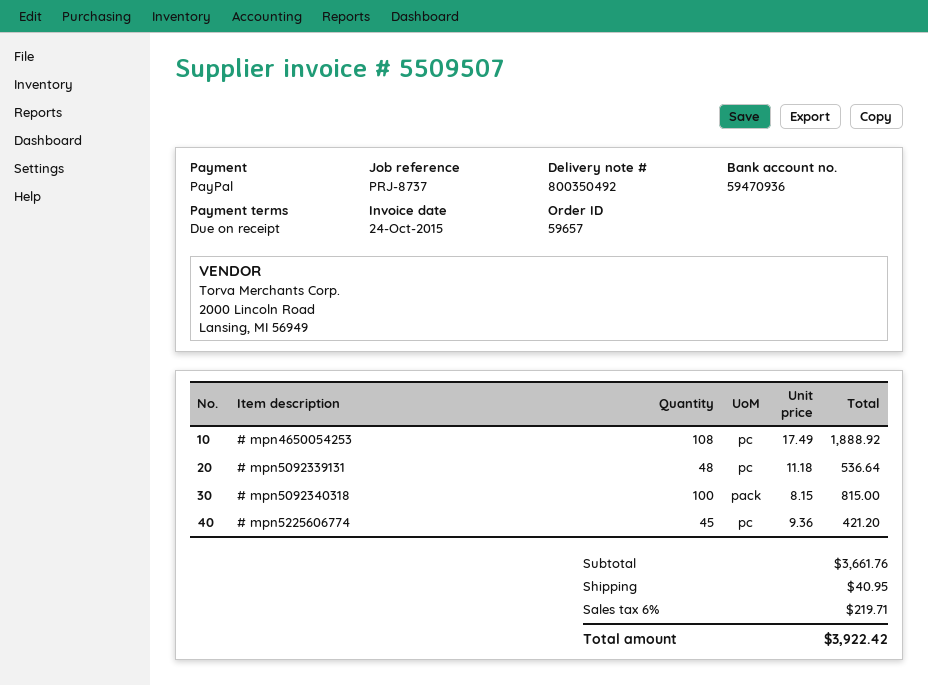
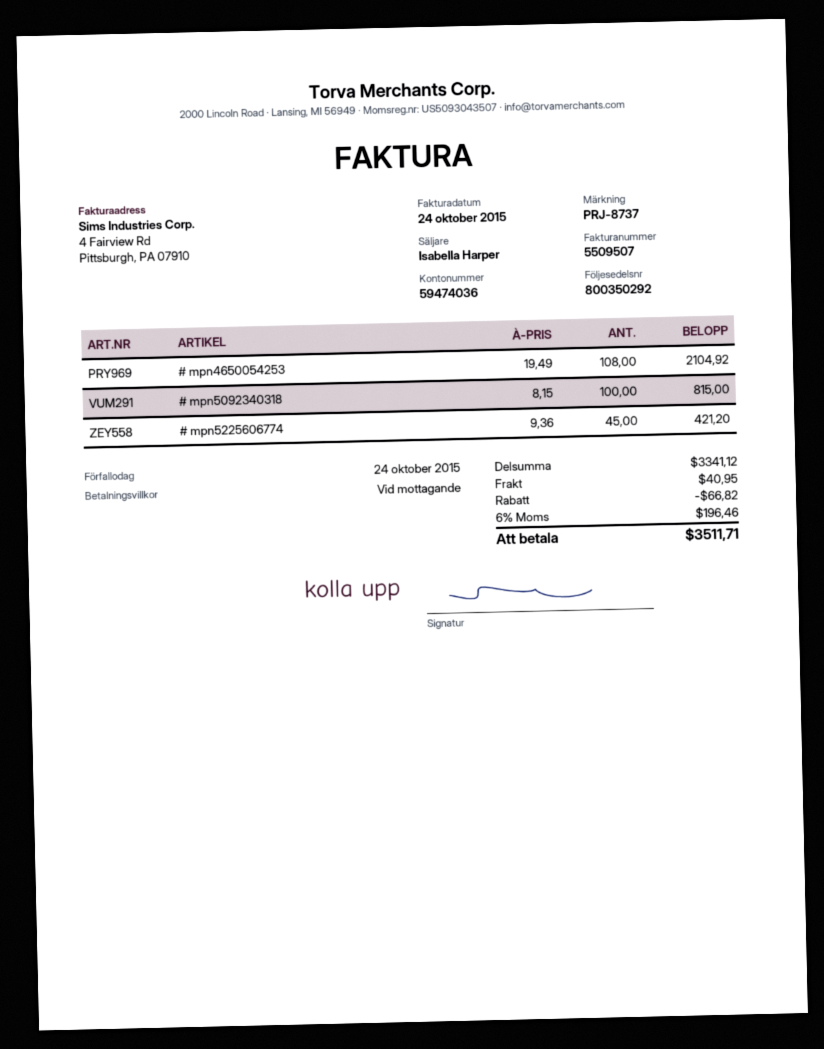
delivery note number: 800350492 -> 800350292
bank account: 59470936 -> 59474036
# mpn4650054253: 108 x 17.49 = 1888.92 -> 108 x 19.49 = 2104.92
# mpn5092339131: 48 x 11.18 = 536.64 -> none
subtotal: 3661.76 -> 3341.12
discount: none -> 66.82
tax: 6% = 219.71 -> 6% = 196.46
total: 3922.42 -> 3511.71

